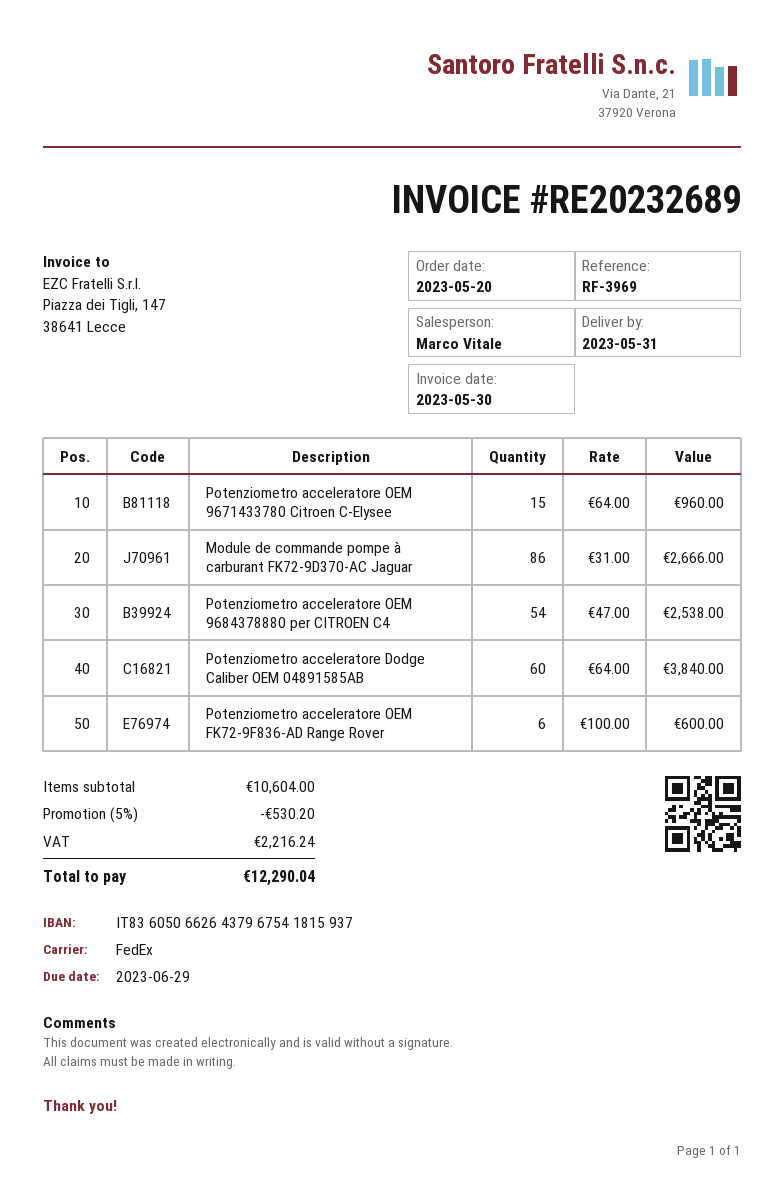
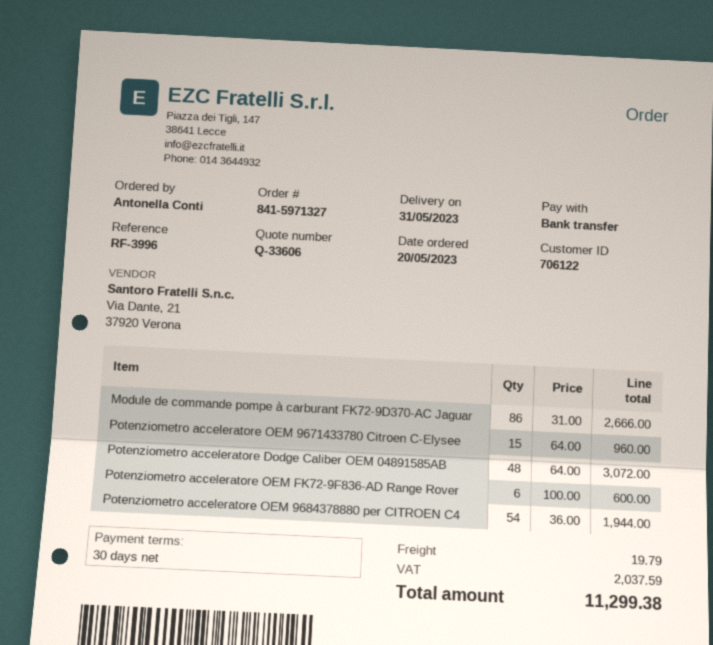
reference: RF-3969 -> RF-3996
Potenziometro acceleratore OEM 9684378880 per CITROEN C4: 54 x 47.00 = 2538.00 -> 54 x 36.00 = 1944.00
Potenziometro acceleratore Dodge Caliber OEM 04891585AB: 60 x 64.00 = 3840.00 -> 48 x 64.00 = 3072.00
discount: 5% = 530.20 -> none
shipping: none -> 19.79
tax: 2216.24 -> 2037.59
total: 12290.04 -> 11299.38

